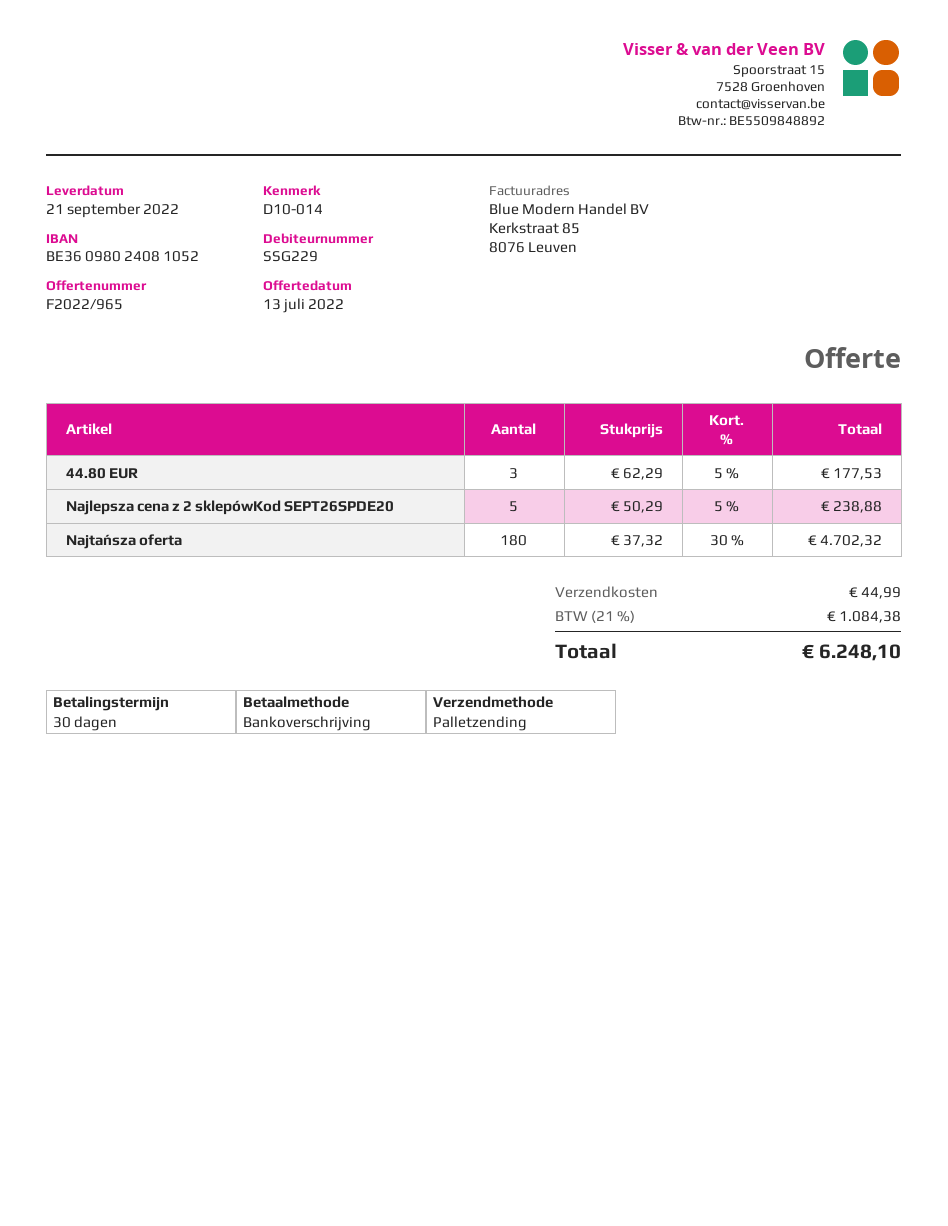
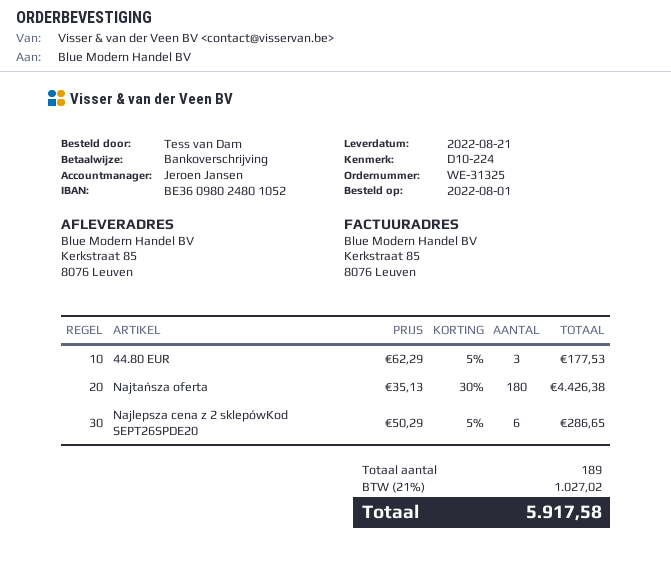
delivery date: 2022-09-21 -> 2022-08-21
reference: D10-014 -> D10-224
bank account: BE36098024081052 -> BE36098024801052
Najlepsza cena z 2 sklepówKod SEPT26SPDE20: 5 x 50.29 - 5% = 238.88 -> 6 x 50.29 - 5% = 286.65
Najtańsza oferta: 180 x 37.32 - 30% = 4702.32 -> 180 x 35.13 - 30% = 4426.38
shipping: 44.99 -> none
tax: 21% = 1084.38 -> 21% = 1027.02
total: 6248.10 -> 5917.58

